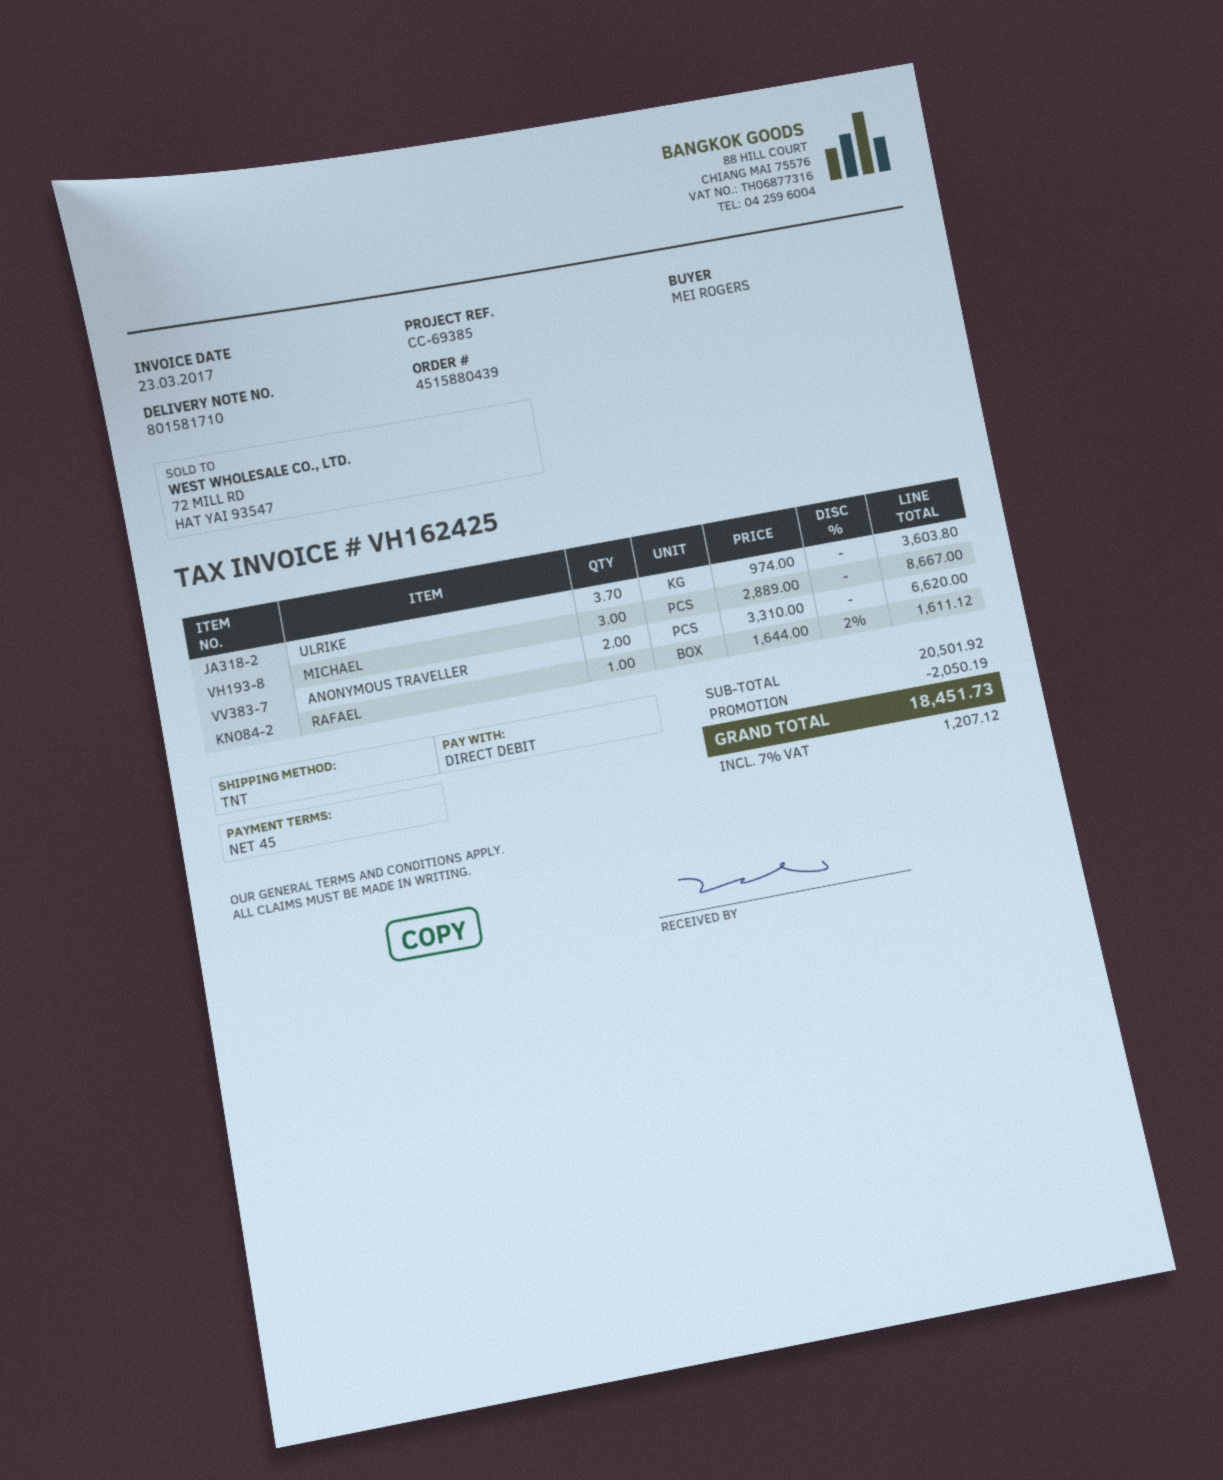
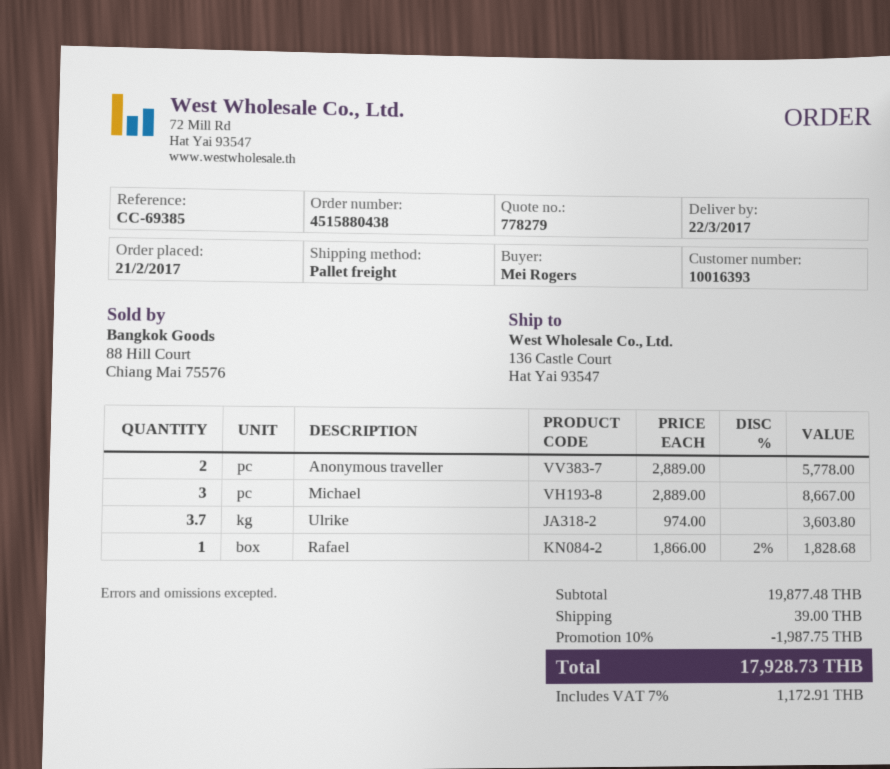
order number: 4515880439 -> 4515880438
shipping method: TNT -> pallet freight
ANONYMOUS TRAVELLER: 2 x 3310.00 = 6620.00 -> 2 x 2889.00 = 5778.00
RAFAEL: 1 x 1644.00 - 2% = 1611.12 -> 1 x 1866.00 - 2% = 1828.68
subtotal: 20501.92 -> 19877.48
discount: 2050.19 -> 1987.75
shipping: none -> 39.00
tax: 7% = 1207.12 -> 7% = 1172.91
total: 18451.73 -> 17928.73

